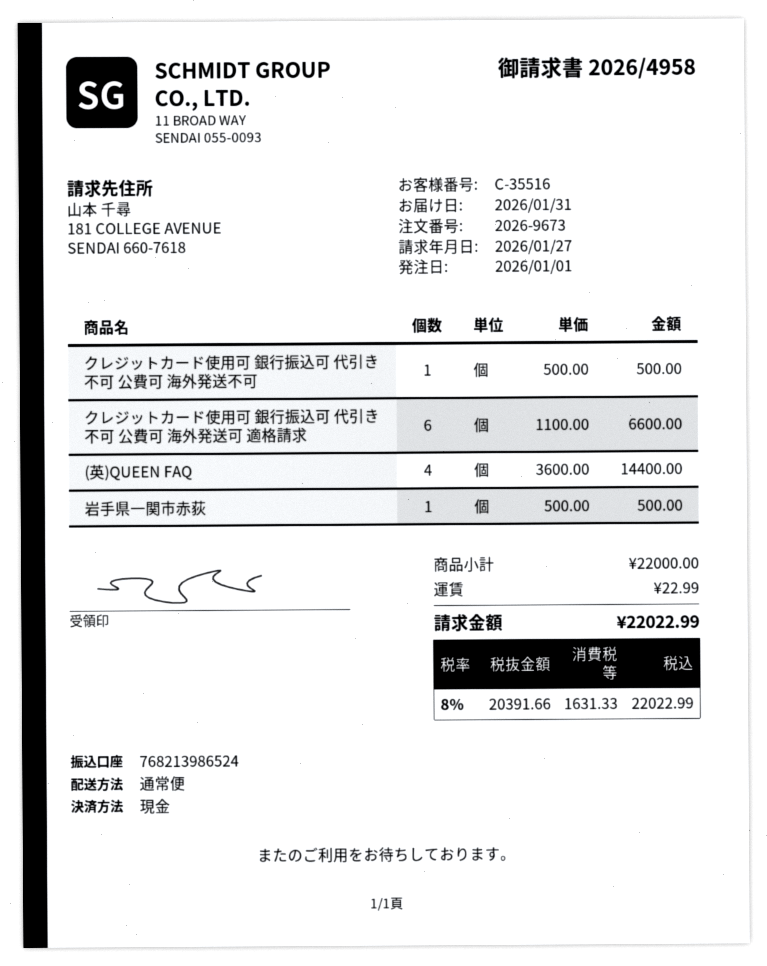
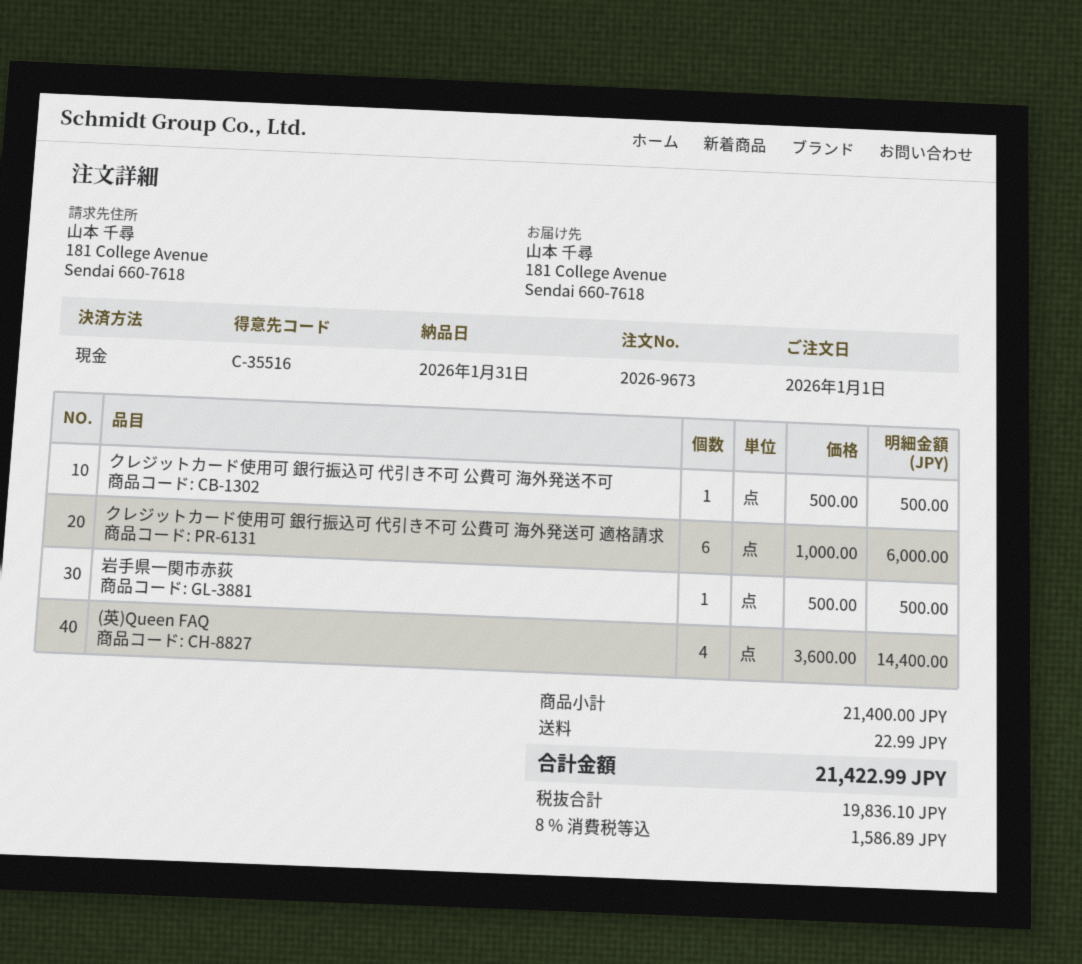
クレジットカード使用可 銀行振込可 代引き不可 公費可 海外発送可 適格請求: 6 x 1100.00 = 6600.00 -> 6 x 1000.00 = 6000.00
subtotal: 22000.00 -> 21400.00
net: 20391.66 -> 19836.10
tax: 8% = 1631.33 -> 8% = 1586.89
total: 22022.99 -> 21422.99

